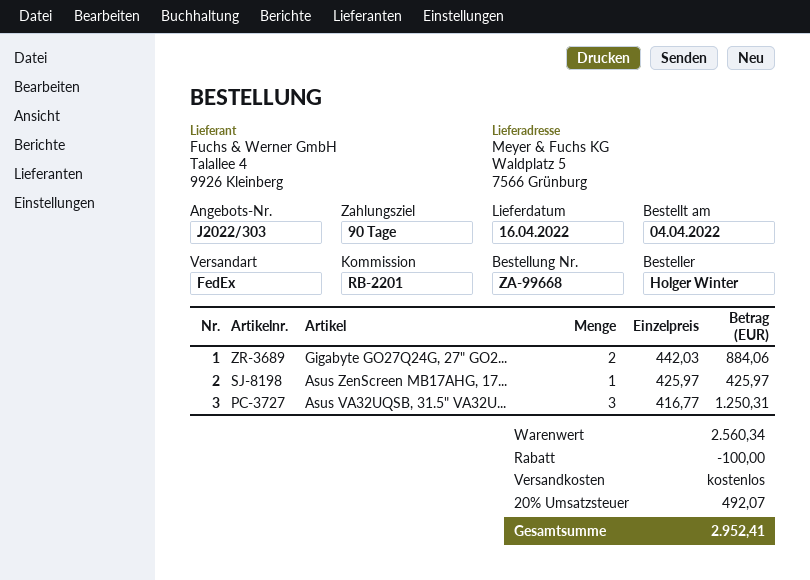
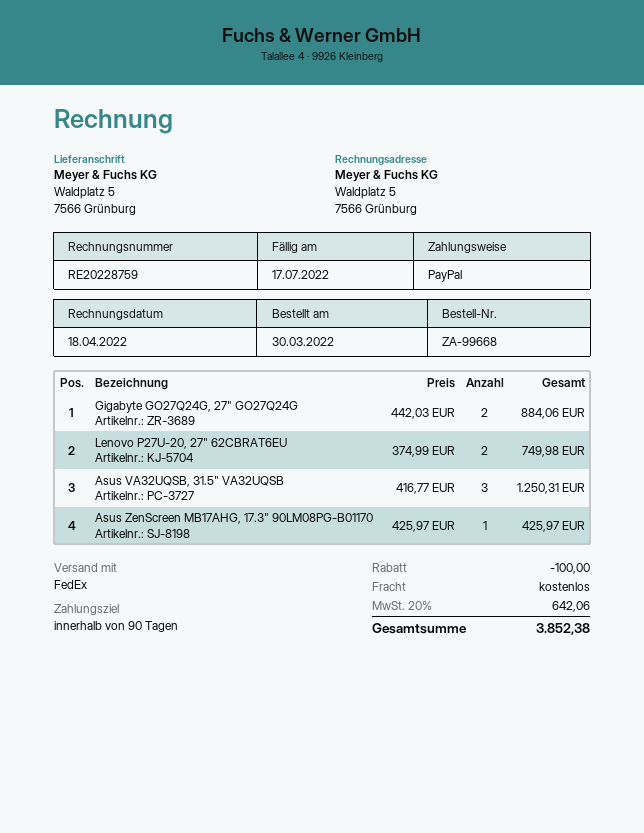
order date: 2022-04-04 -> 2022-03-30
Lenovo P27U-20, 27" 62CBRAT6EU: none -> 2 x 374.99 = 749.98
tax: 20% = 492.07 -> 20% = 642.06
total: 2952.41 -> 3852.38

